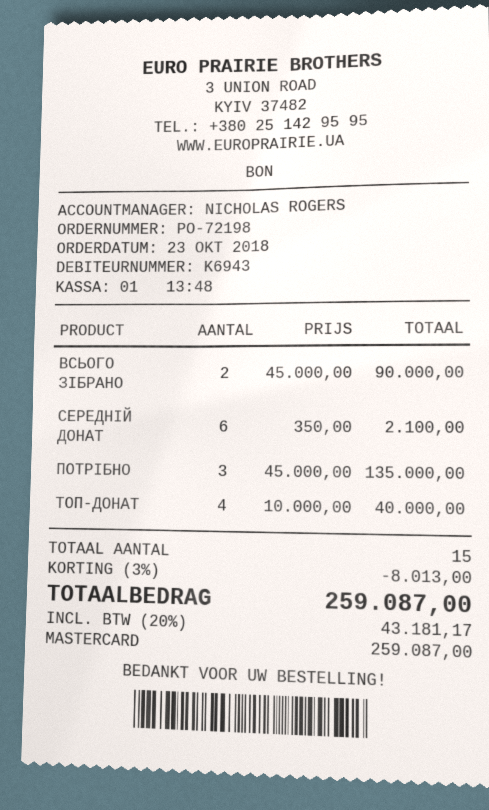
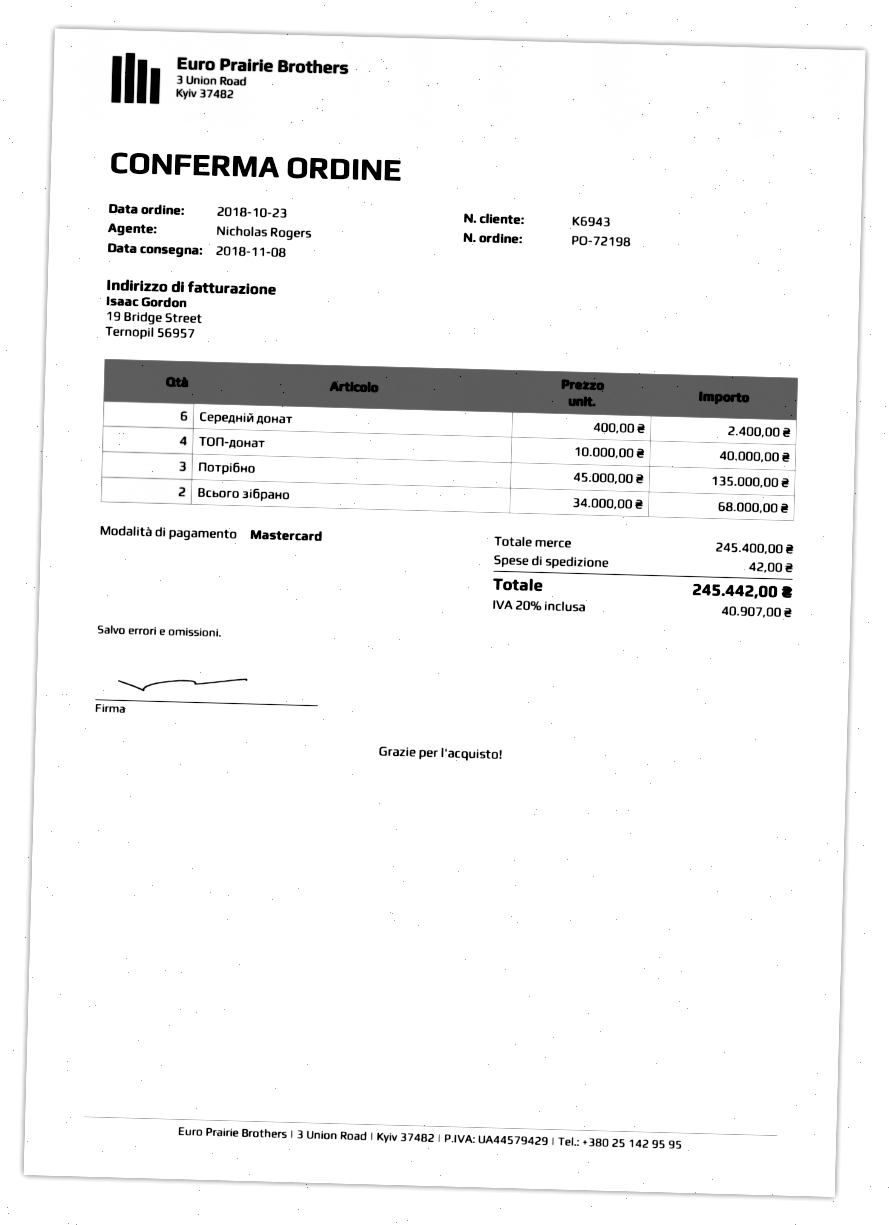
ВСЬОГО ЗІБРАНО: 2 x 45000.00 = 90000.00 -> 2 x 34000.00 = 68000.00
СЕРЕДНІЙ ДОНАТ: 6 x 350.00 = 2100.00 -> 6 x 400.00 = 2400.00
discount: 3% = 8013.00 -> none
shipping: none -> 42.00
tax: 20% = 43181.17 -> 20% = 40907.00
total: 259087.00 -> 245442.00

